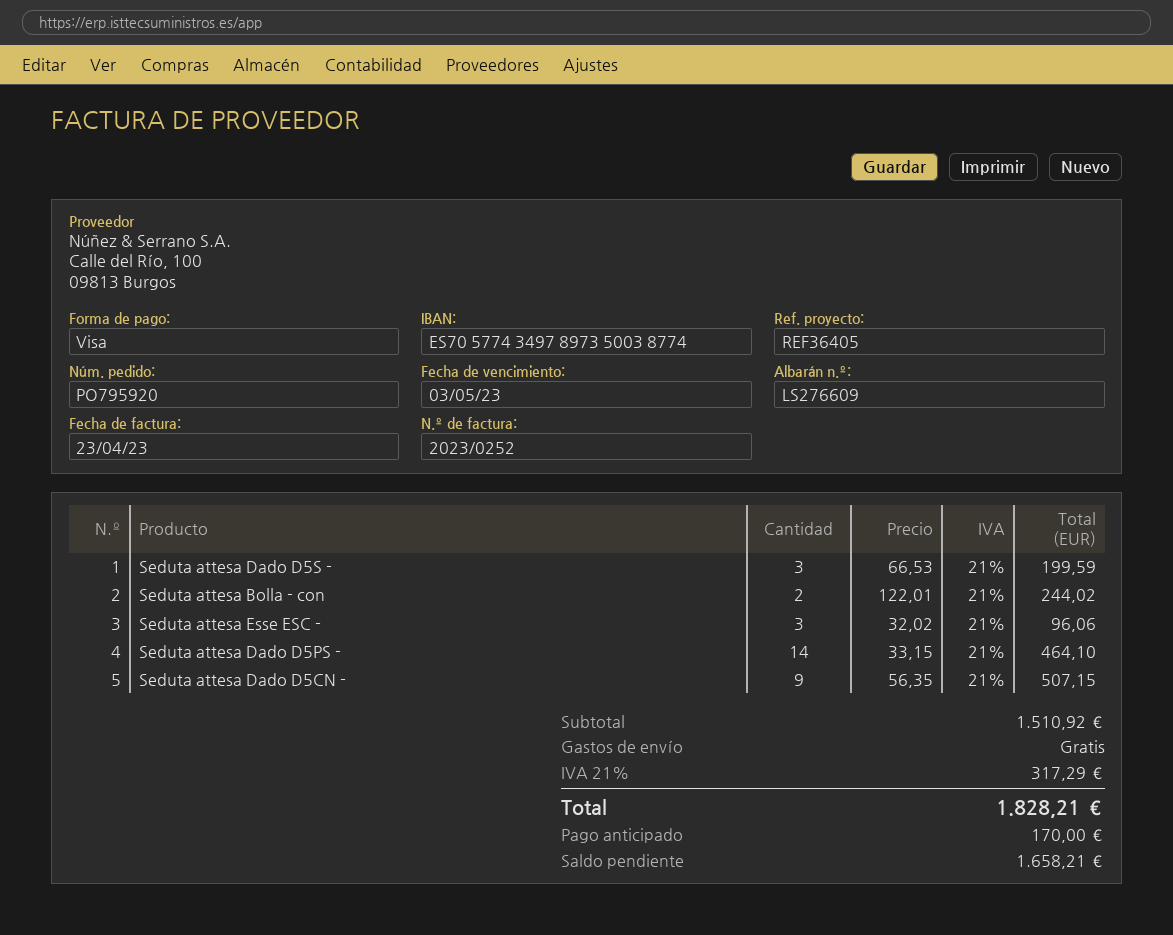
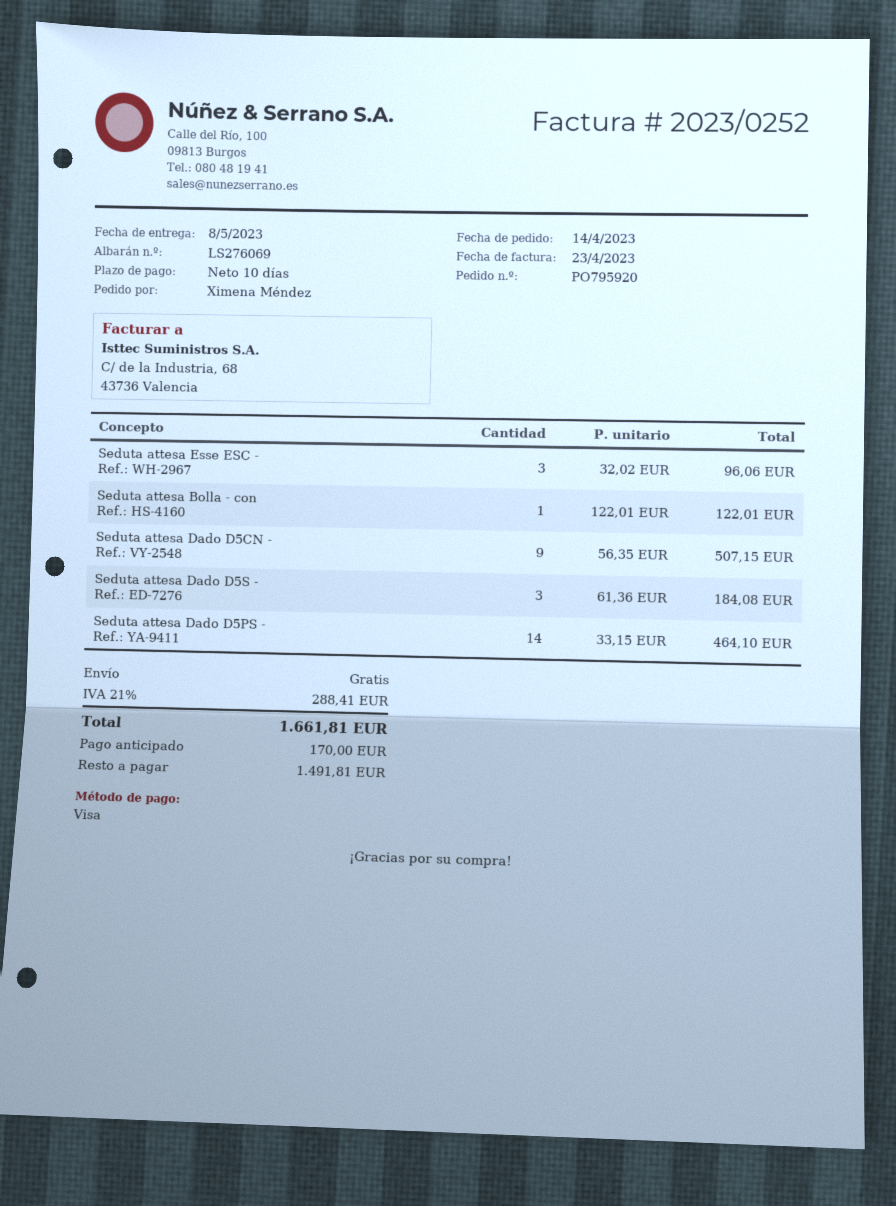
delivery note number: LS276609 -> LS276069
Seduta attesa Dado D5S -: 3 x 66.53 = 199.59 -> 3 x 61.36 = 184.08
Seduta attesa Bolla - con: 2 x 122.01 = 244.02 -> 1 x 122.01 = 122.01
tax: 21% = 317.29 -> 21% = 288.41
total: 1828.21 -> 1661.81
balance: 1658.21 -> 1491.81

